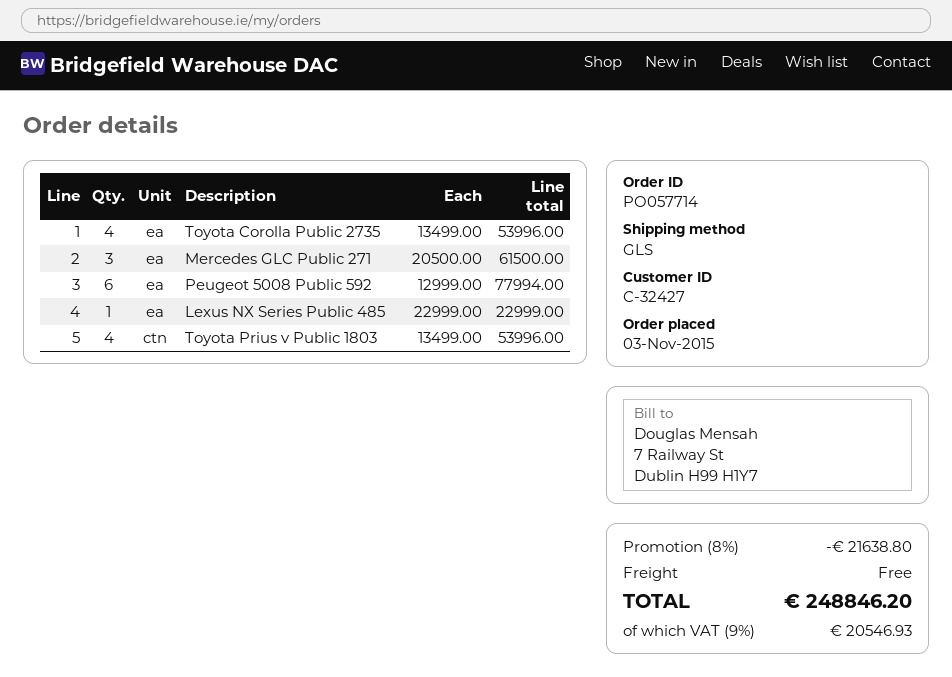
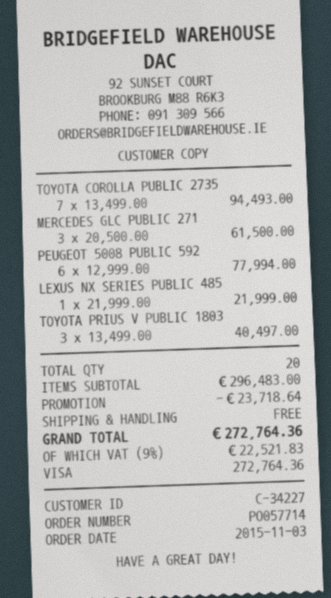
customer number: C-32427 -> C-34227
Toyota Corolla Public 2735: 4 x 13499.00 = 53996.00 -> 7 x 13499.00 = 94493.00
Lexus NX Series Public 485: 1 x 22999.00 = 22999.00 -> 1 x 21999.00 = 21999.00
Toyota Prius v Public 1803: 4 x 13499.00 = 53996.00 -> 3 x 13499.00 = 40497.00
discount: 21638.80 -> 23718.64
tax: 9% = 20546.93 -> 9% = 22521.83
total: 248846.20 -> 272764.36

